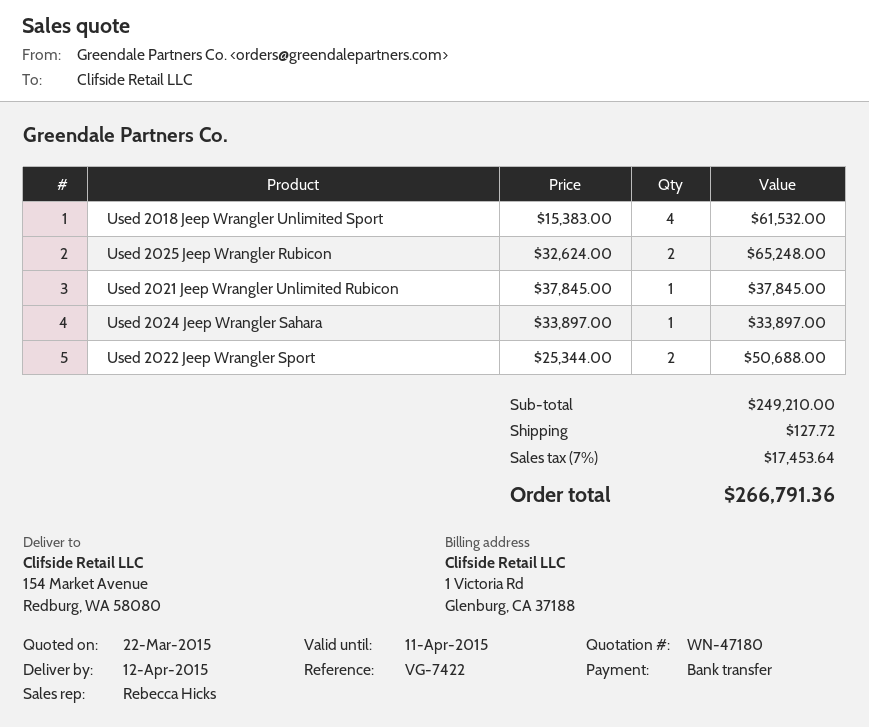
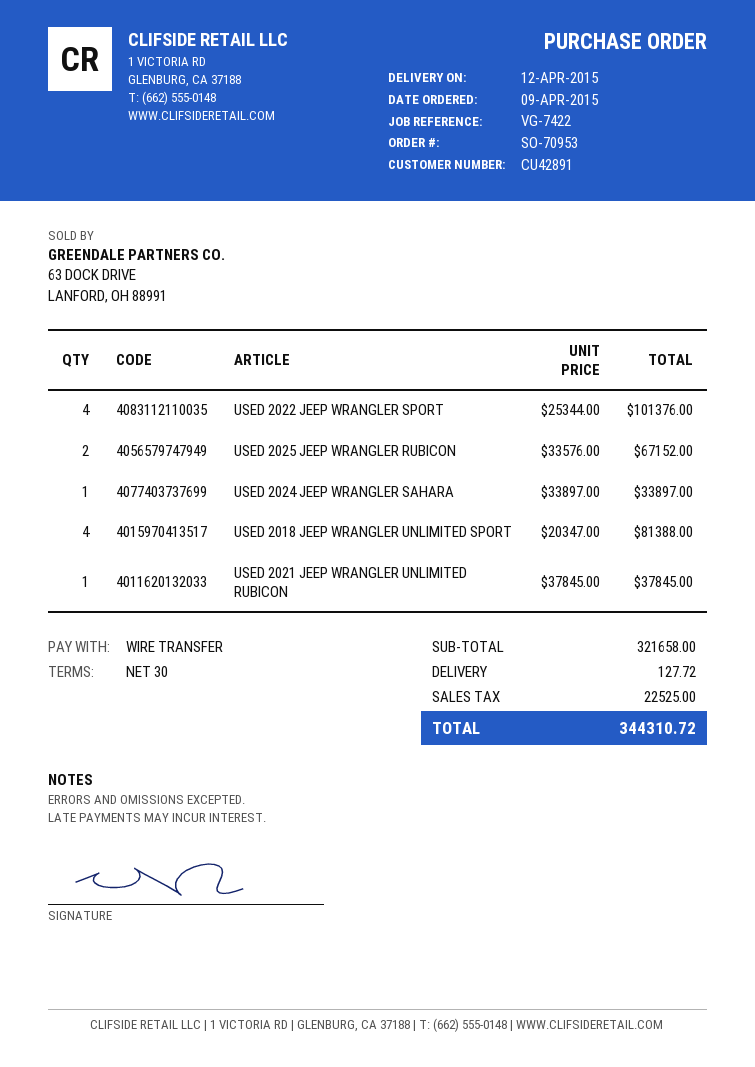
Used 2018 Jeep Wrangler Unlimited Sport: 4 x 15383.00 = 61532.00 -> 4 x 20347.00 = 81388.00
Used 2025 Jeep Wrangler Rubicon: 2 x 32624.00 = 65248.00 -> 2 x 33576.00 = 67152.00
Used 2022 Jeep Wrangler Sport: 2 x 25344.00 = 50688.00 -> 4 x 25344.00 = 101376.00
subtotal: 249210.00 -> 321658.00
tax: 17453.64 -> 22525.00
total: 266791.36 -> 344310.72

